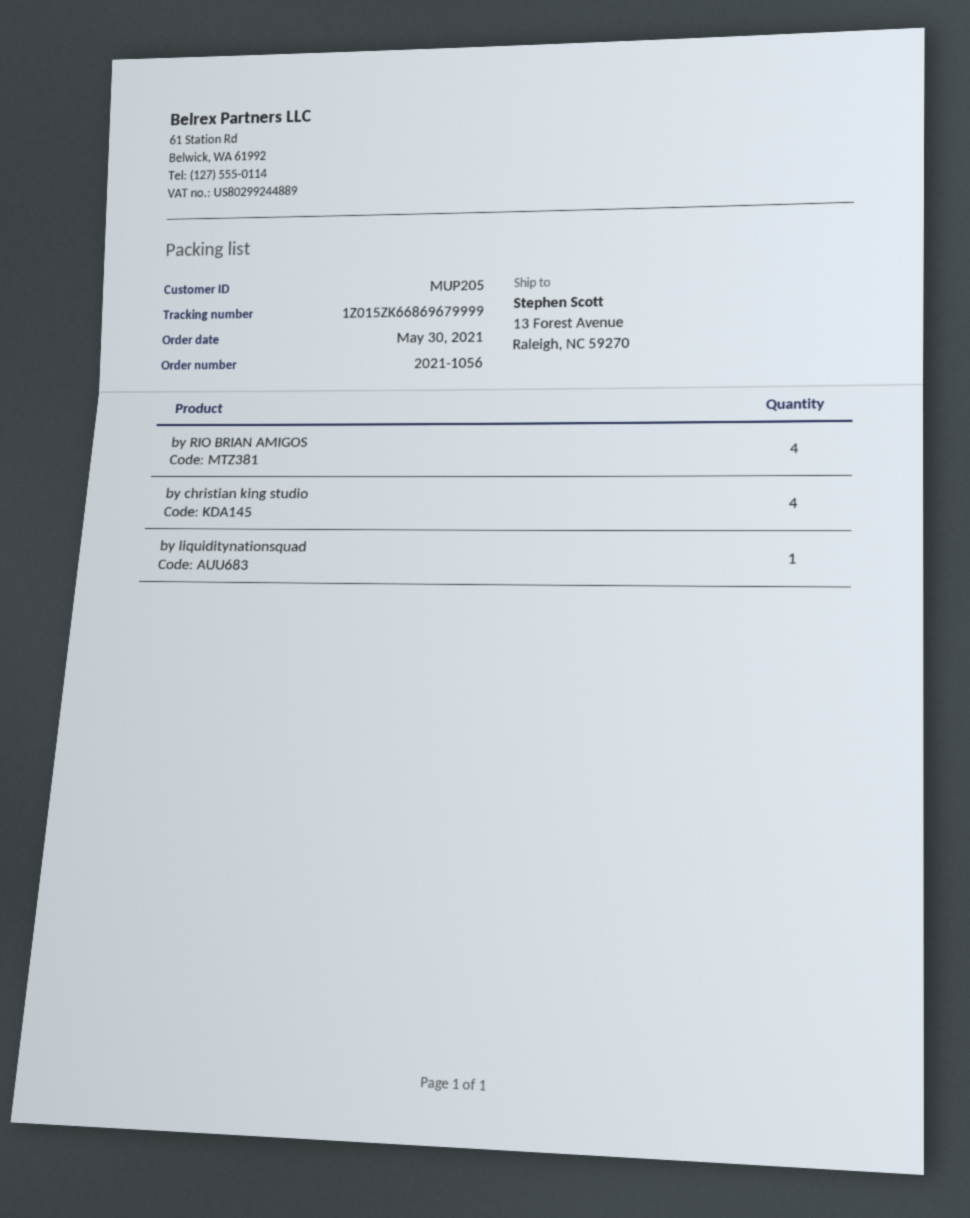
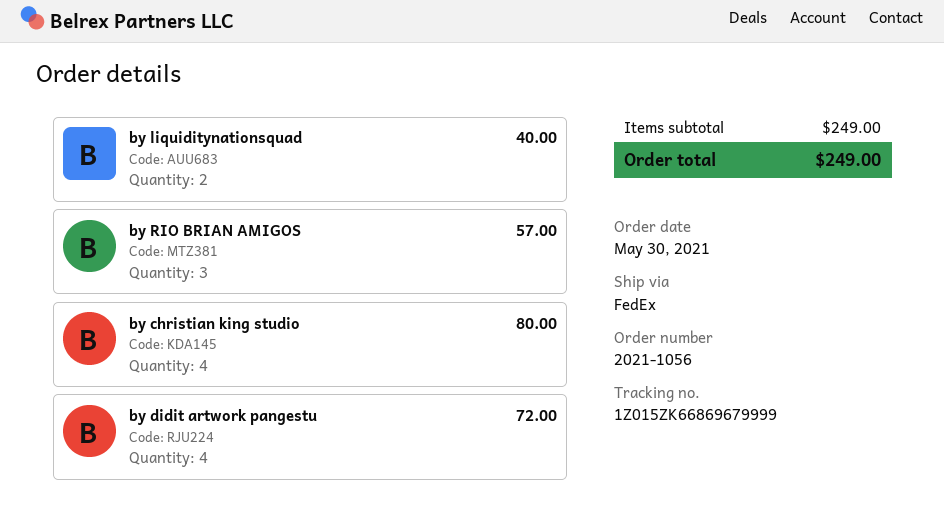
by RIO BRIAN AMIGOS: 4 -> 3
by liquiditynationsquad: 1 -> 2
by didit artwork pangestu: none -> 4

